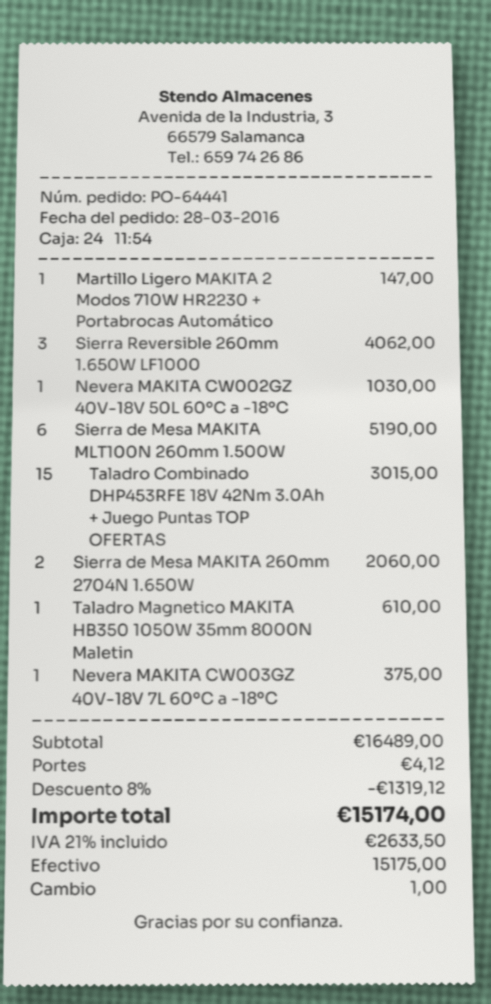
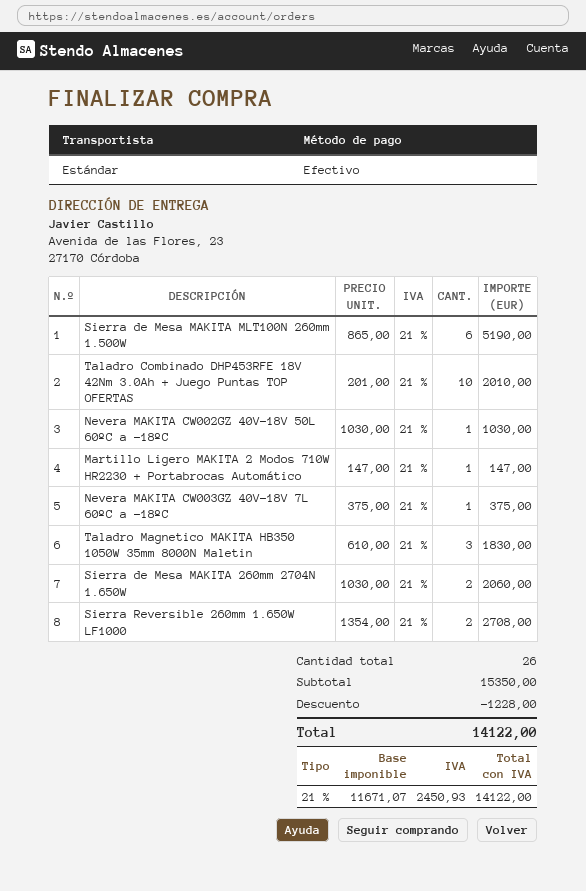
Sierra Reversible 260mm 1.650W LF1000: 3 for 4062.00 -> 2 for 2708.00
Taladro Combinado DHP453RFE 18V 42Nm 3.0Ah + Juego Puntas TOP OFERTAS: 15 for 3015.00 -> 10 for 2010.00
Taladro Magnetico MAKITA HB350 1050W 35mm 8000N Maletin: 1 for 610.00 -> 3 for 1830.00
subtotal: 16489.00 -> 15350.00
discount: 1319.12 -> 1228.00
shipping: 4.12 -> none
tax: 21% = 2633.50 -> 21% = 2450.93
total: 15174.00 -> 14122.00

